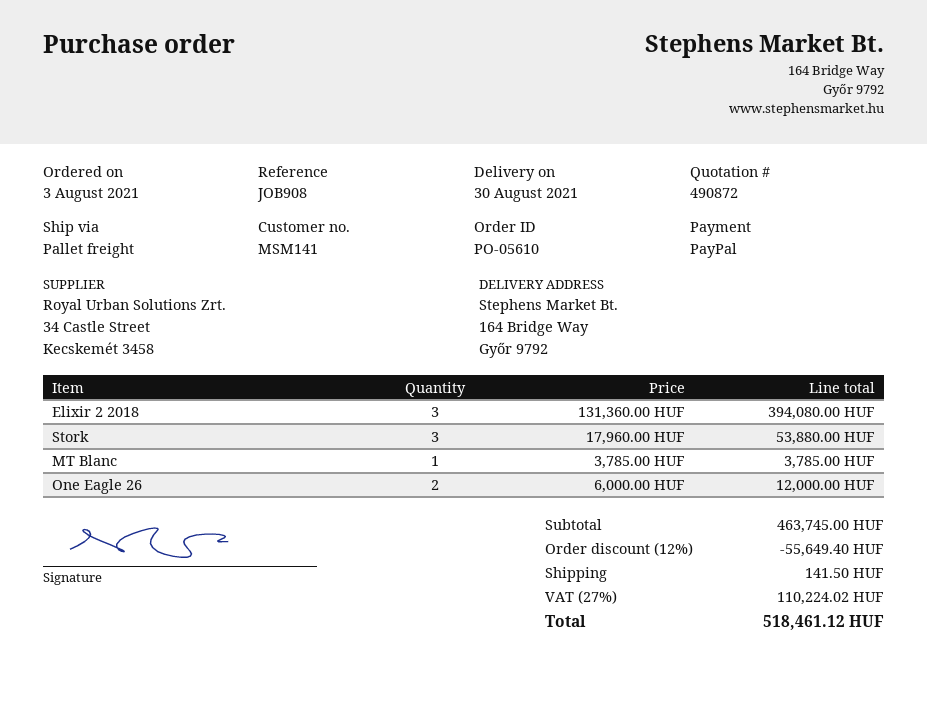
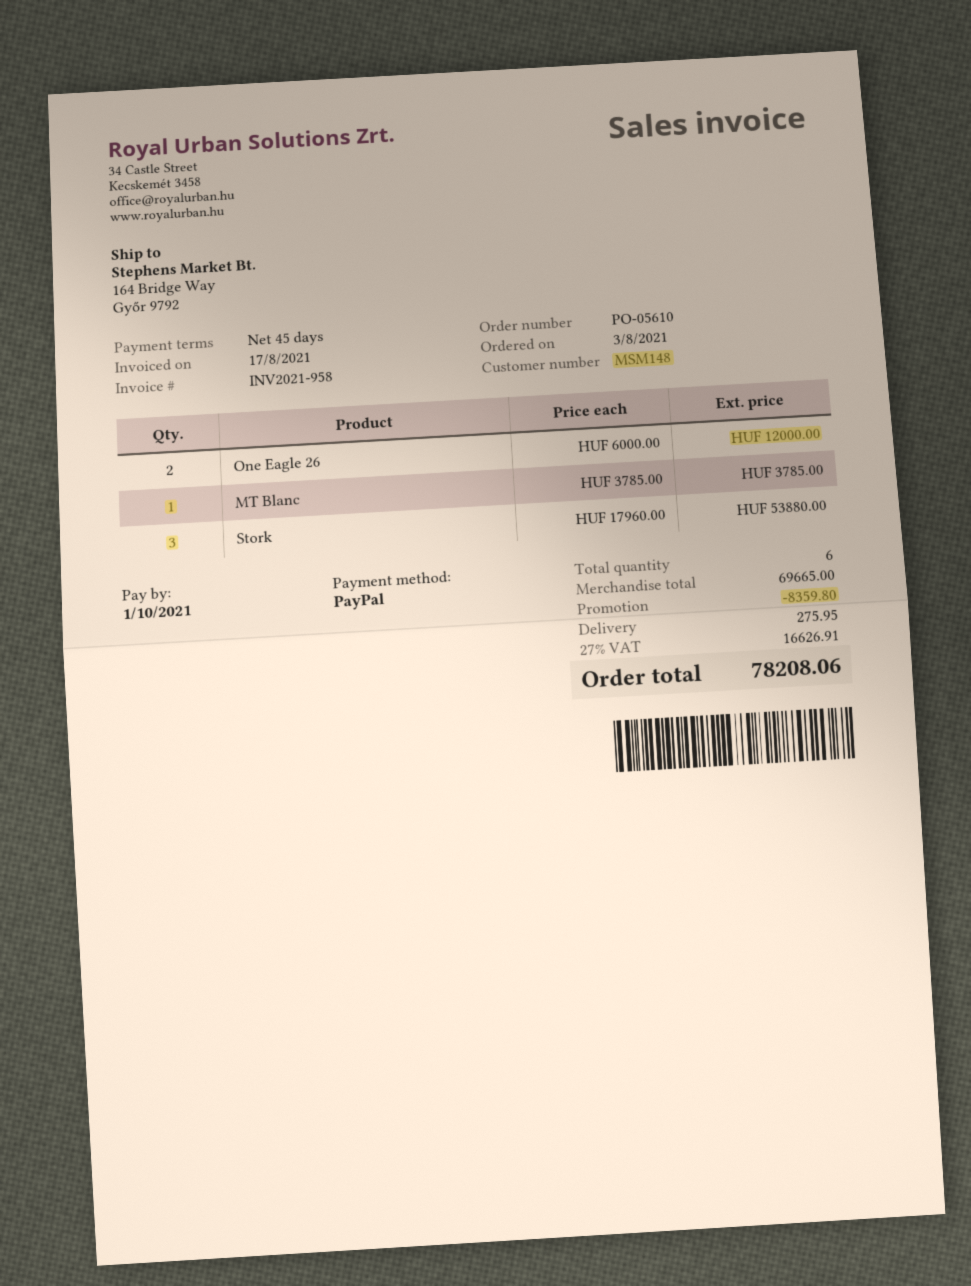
customer number: MSM141 -> MSM148
Elixir 2 2018: 3 x 131360.00 = 394080.00 -> none
subtotal: 463745.00 -> 69665.00
discount: 55649.40 -> 8359.80
shipping: 141.50 -> 275.95
tax: 27% = 110224.02 -> 27% = 16626.91
total: 518461.12 -> 78208.06

